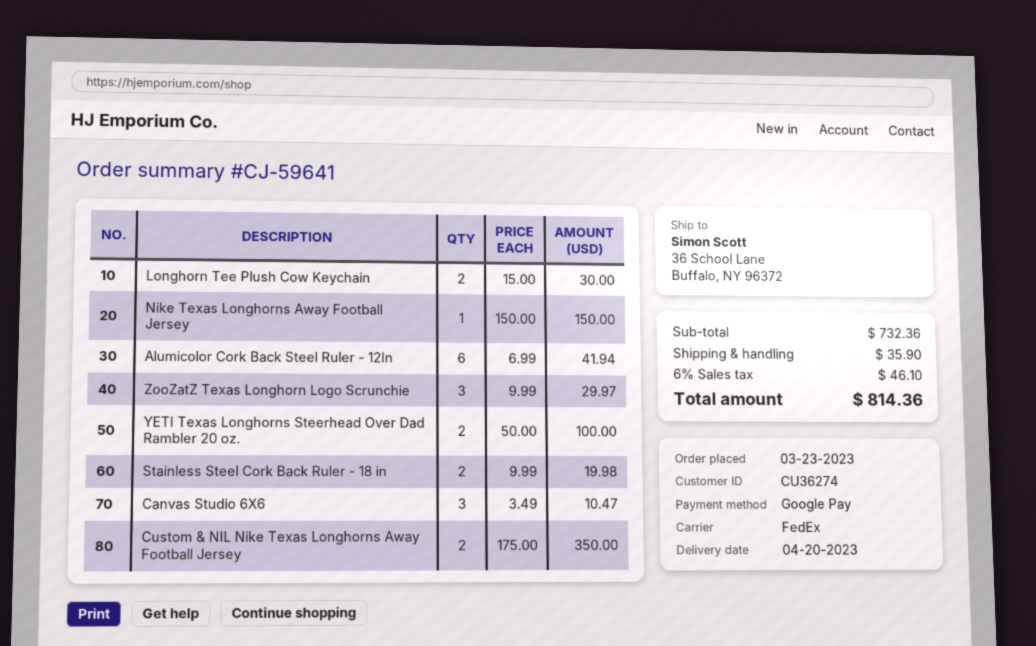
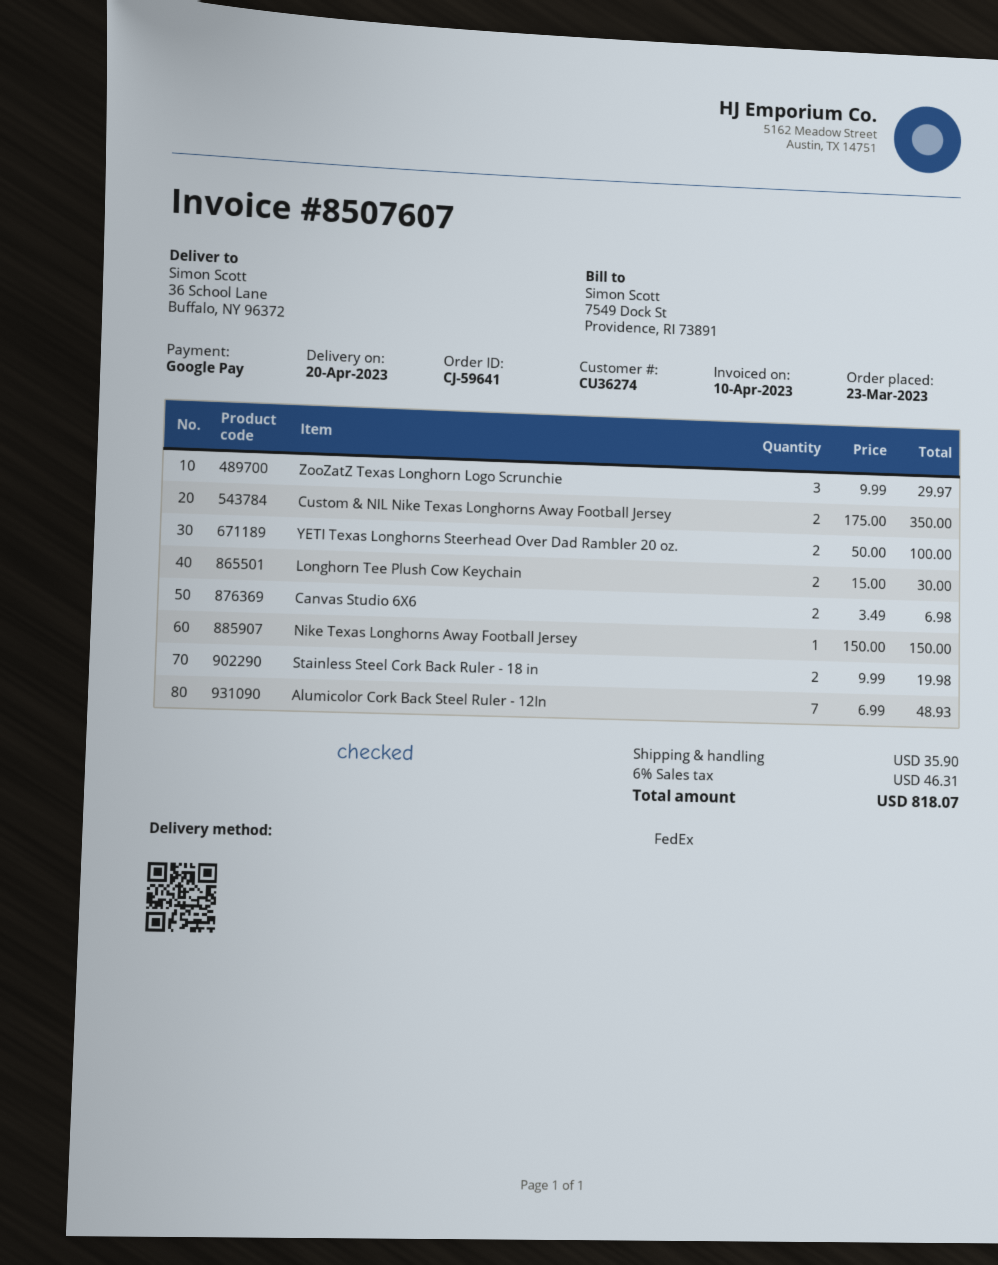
Alumicolor Cork Back Steel Ruler - 12In: 6 x 6.99 = 41.94 -> 7 x 6.99 = 48.93
Canvas Studio 6X6: 3 x 3.49 = 10.47 -> 2 x 3.49 = 6.98
tax: 6% = 46.10 -> 6% = 46.31
total: 814.36 -> 818.07

